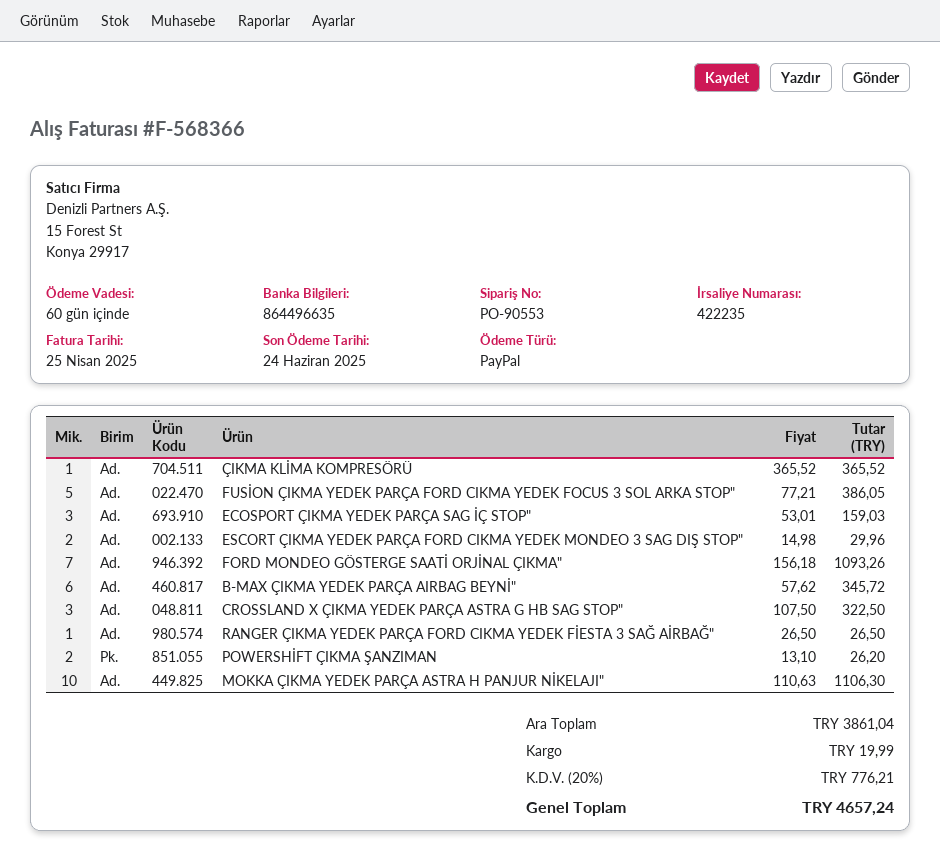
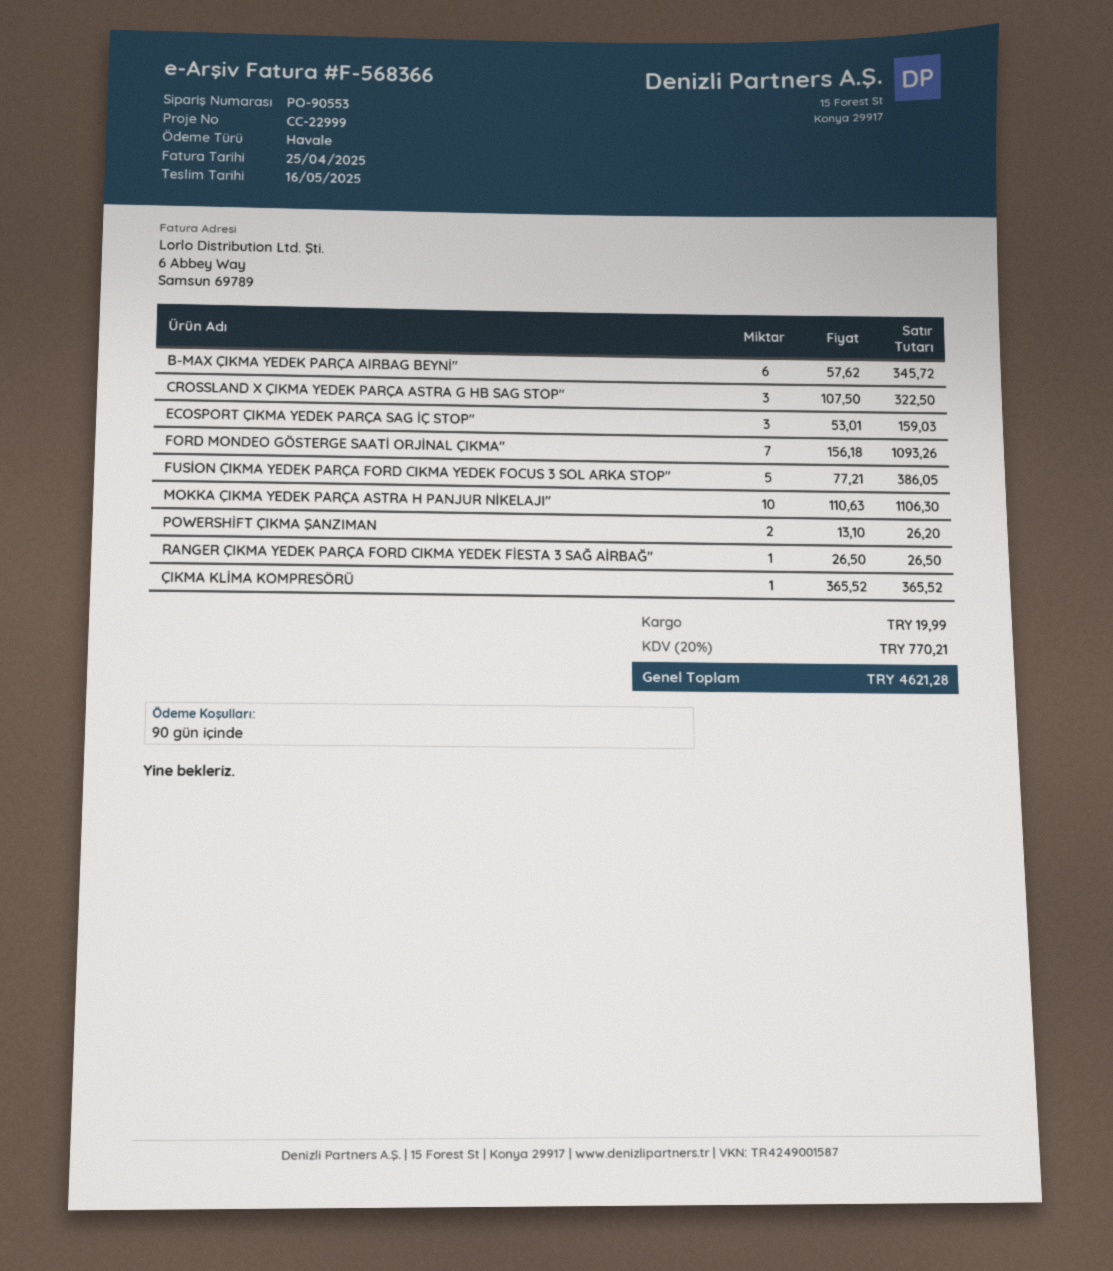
payment terms: 60 days -> 90 days
payment method: PayPal -> bank transfer
ESCORT ÇIKMA YEDEK PARÇA FORD CIKMA YEDEK MONDEO 3 SAG DIŞ STOP": 2 x 14.98 = 29.96 -> none
tax: 20% = 776.21 -> 20% = 770.21
total: 4657.24 -> 4621.28

